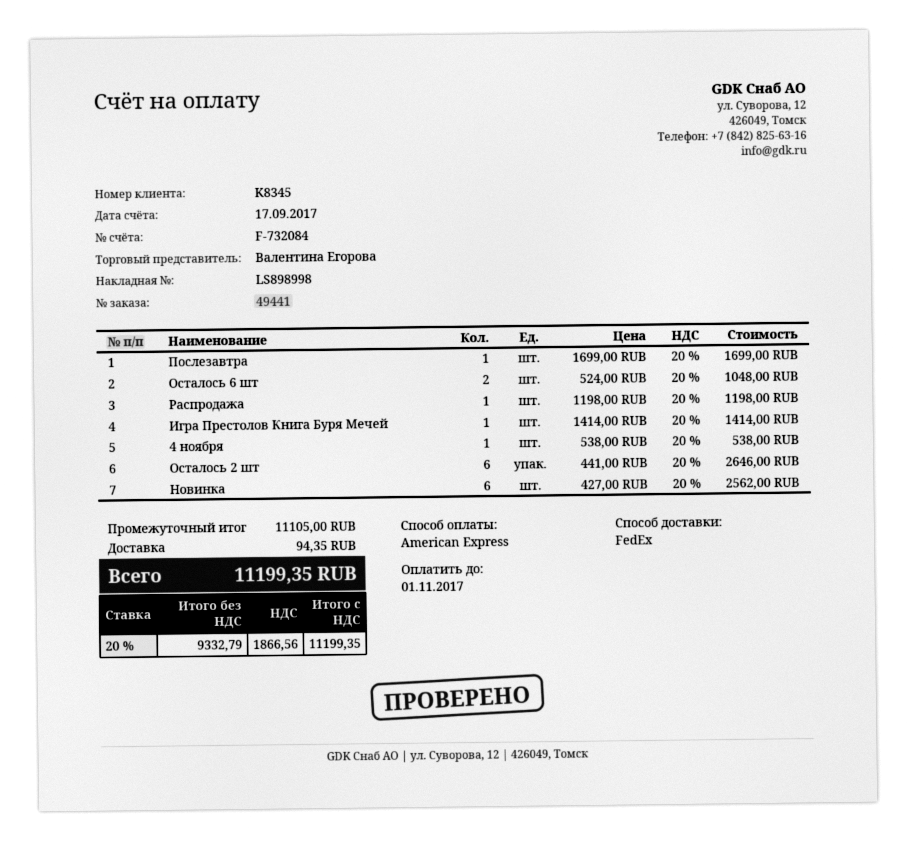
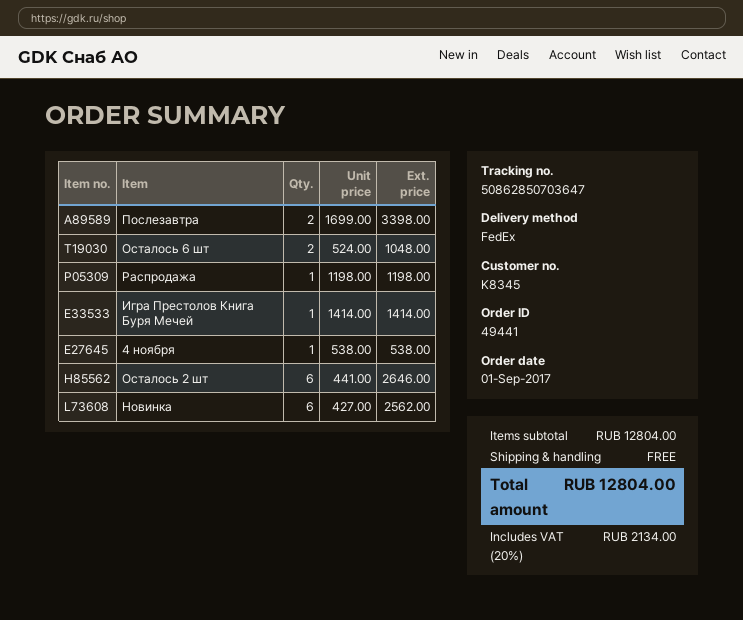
Послезавтра: 1 x 1699.00 = 1699.00 -> 2 x 1699.00 = 3398.00
subtotal: 11105.00 -> 12804.00
shipping: 94.35 -> 0.00
tax: 20% = 1866.56 -> 20% = 2134.00
total: 11199.35 -> 12804.00

